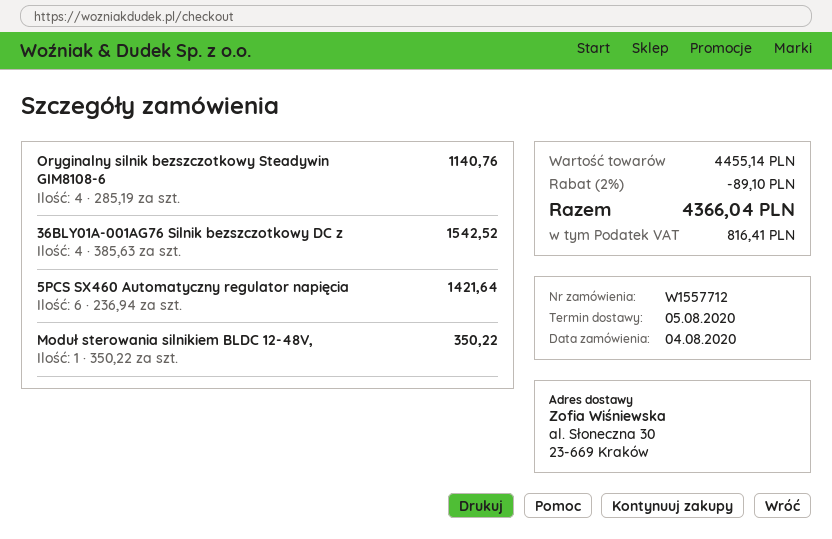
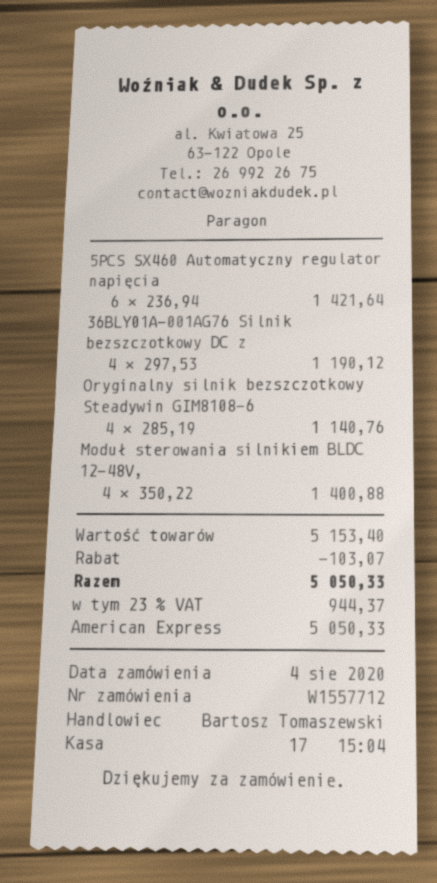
36BLY01A-001AG76 Silnik bezszczotkowy DC z: 4 x 385.63 = 1542.52 -> 4 x 297.53 = 1190.12
Moduł sterowania silnikiem BLDC 12-48V,: 1 x 350.22 = 350.22 -> 4 x 350.22 = 1400.88
subtotal: 4455.14 -> 5153.40
discount: 89.10 -> 103.07
tax: 816.41 -> 944.37
total: 4366.04 -> 5050.33

